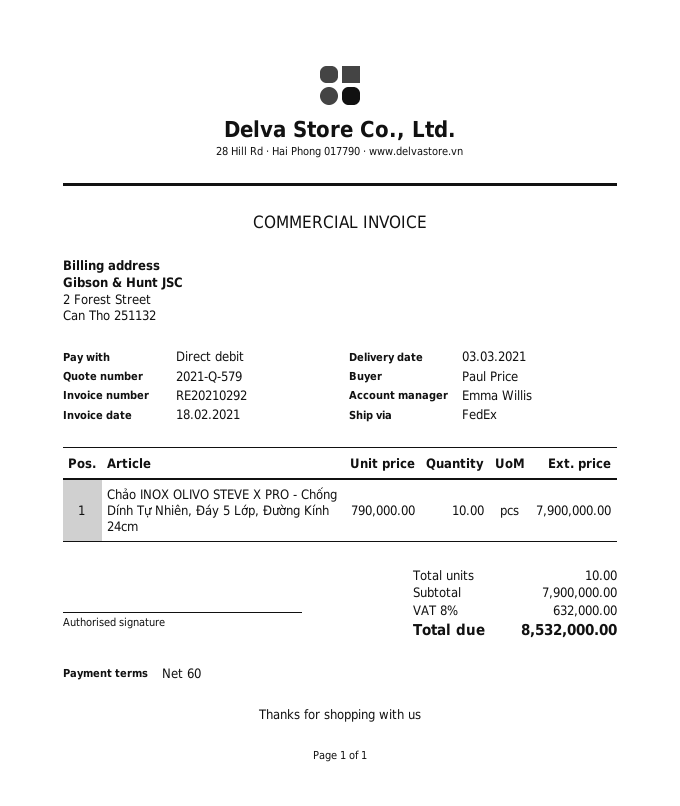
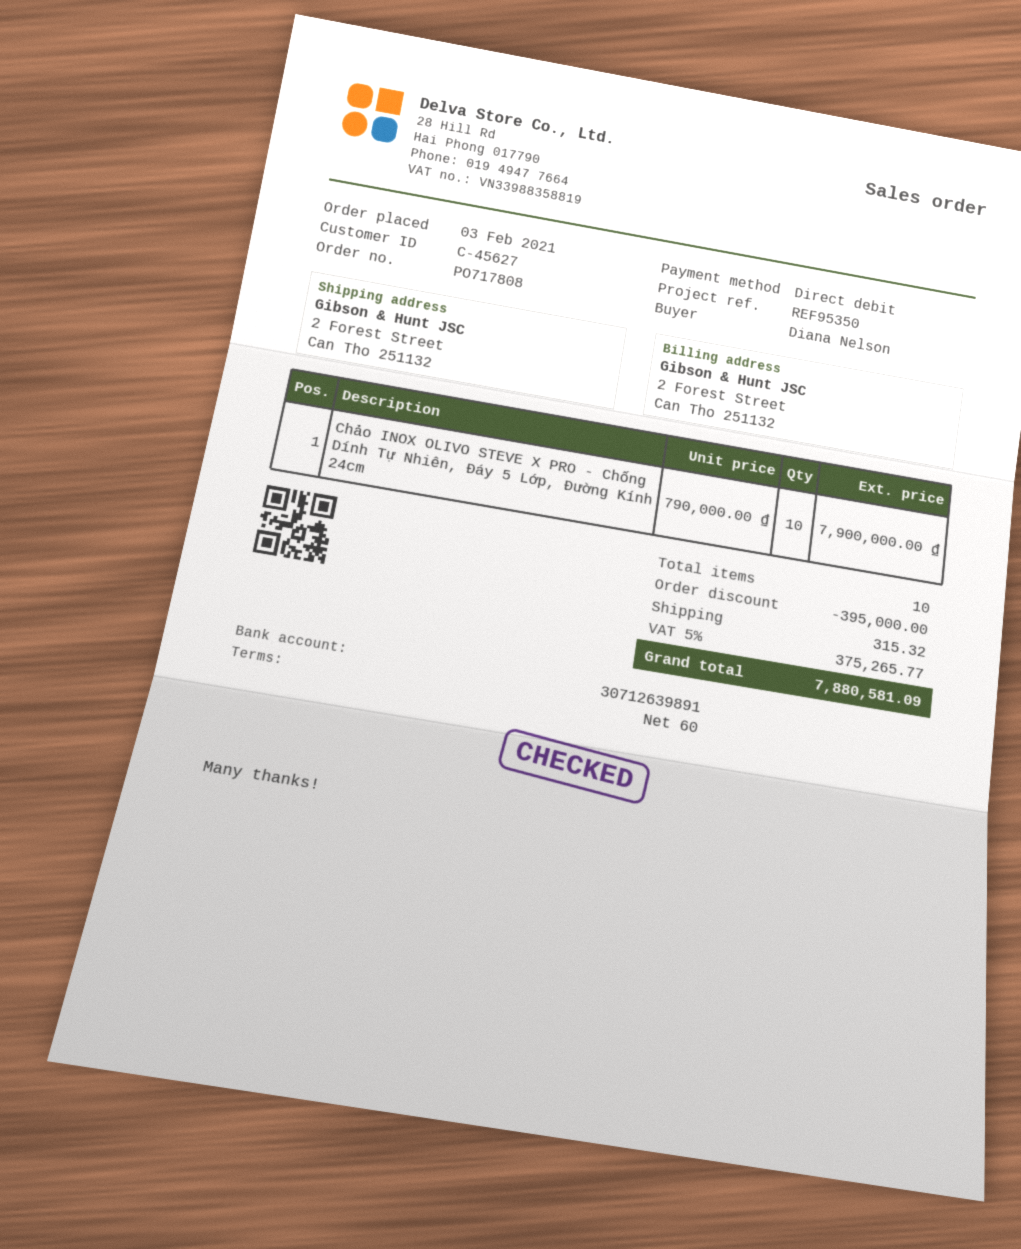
ordered by: Paul Price -> Diana Nelson
discount: none -> 395000.00
shipping: none -> 315.32
tax: 8% = 632000.00 -> 5% = 375265.77
total: 8532000.00 -> 7880581.09

